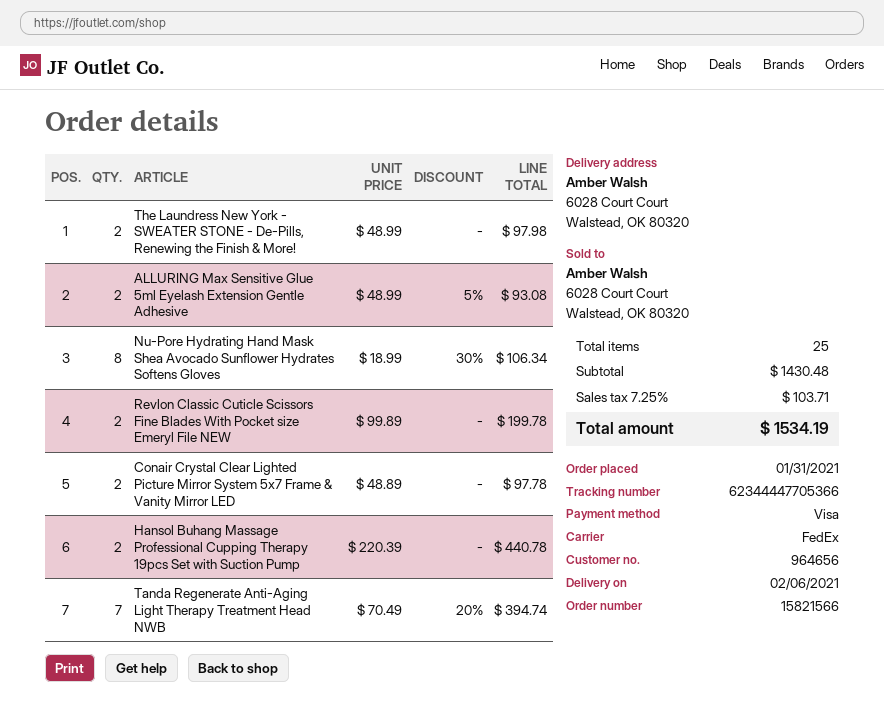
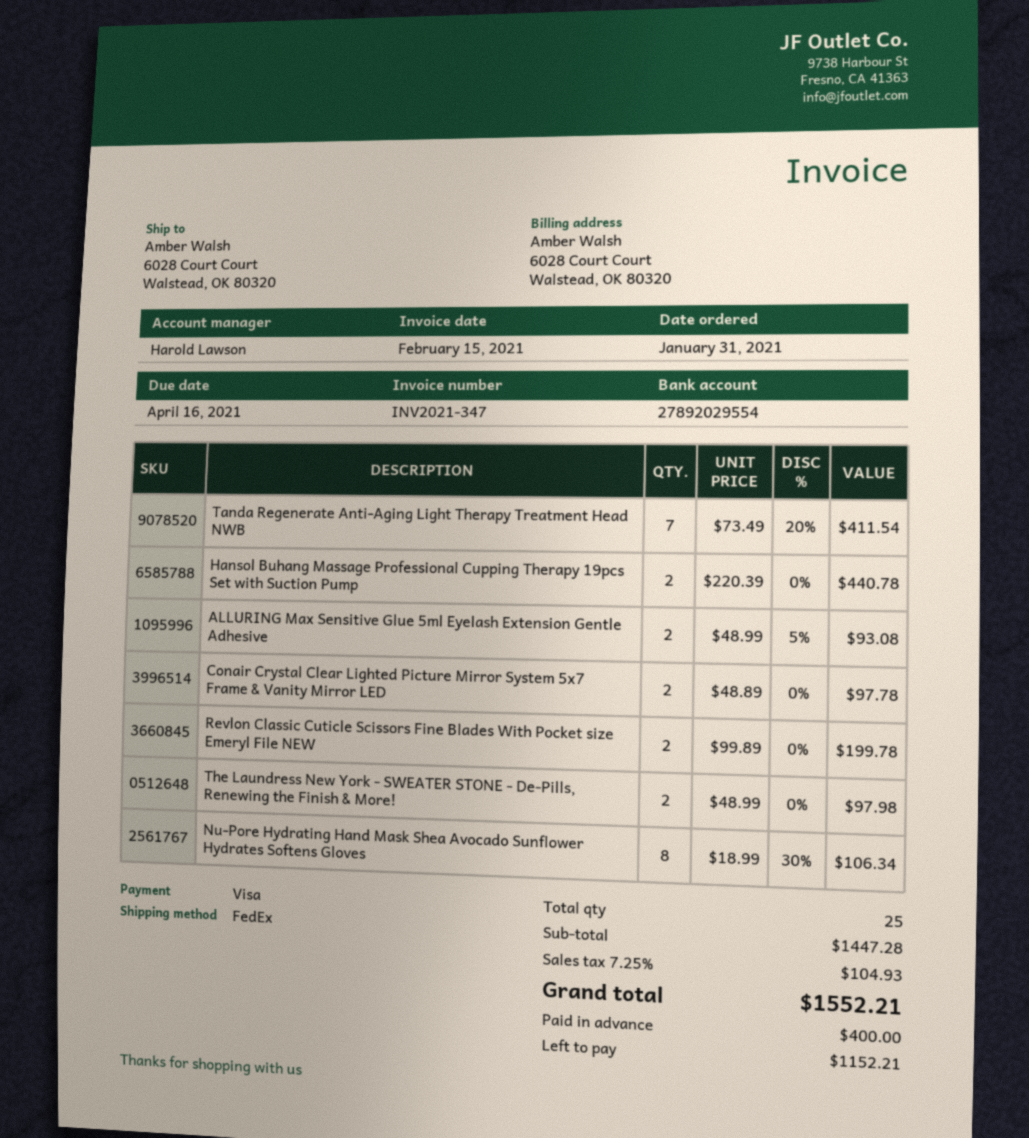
Tanda Regenerate Anti-Aging Light Therapy Treatment Head NWB: 7 x 70.49 - 20% = 394.74 -> 7 x 73.49 - 20% = 411.54
subtotal: 1430.48 -> 1447.28
tax: 7.25% = 103.71 -> 7.25% = 104.93
total: 1534.19 -> 1552.21

